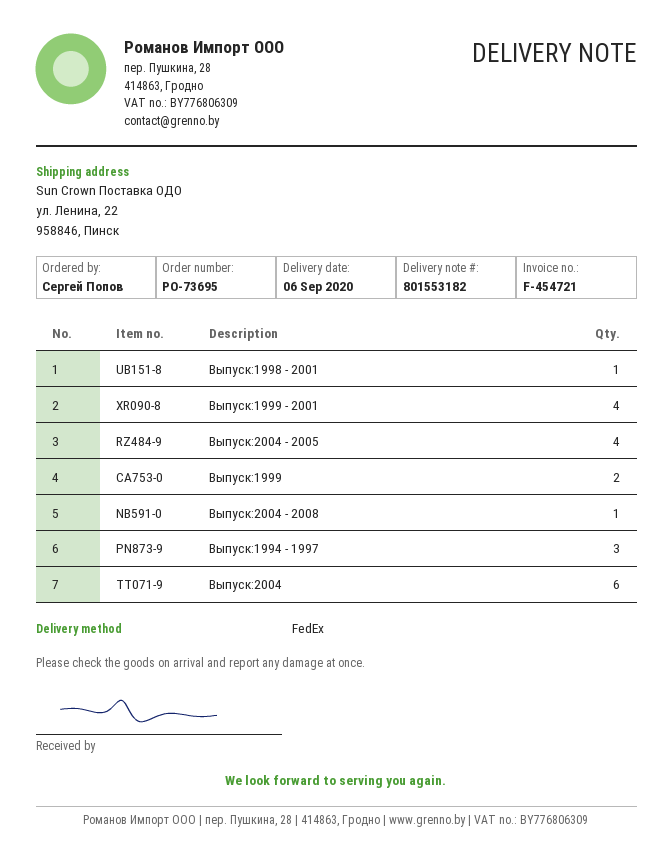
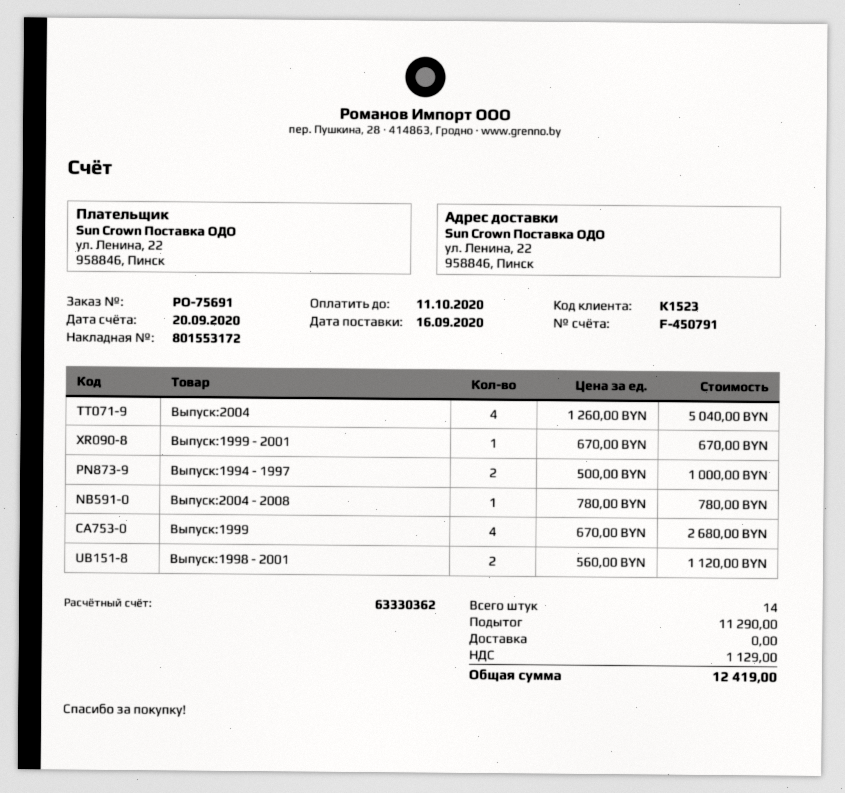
order number: PO-73695 -> PO-75691
delivery note number: 801553182 -> 801553172
delivery date: 2020-09-06 -> 2020-09-16
invoice number: F-454721 -> F-450791
Выпуск:1998 - 2001: 1 -> 2
Выпуск:1999 - 2001: 4 -> 1
Выпуск:2004 - 2005: 4 -> none
Выпуск:1999: 2 -> 4
Выпуск:1994 - 1997: 3 -> 2
Выпуск:2004: 6 -> 4

